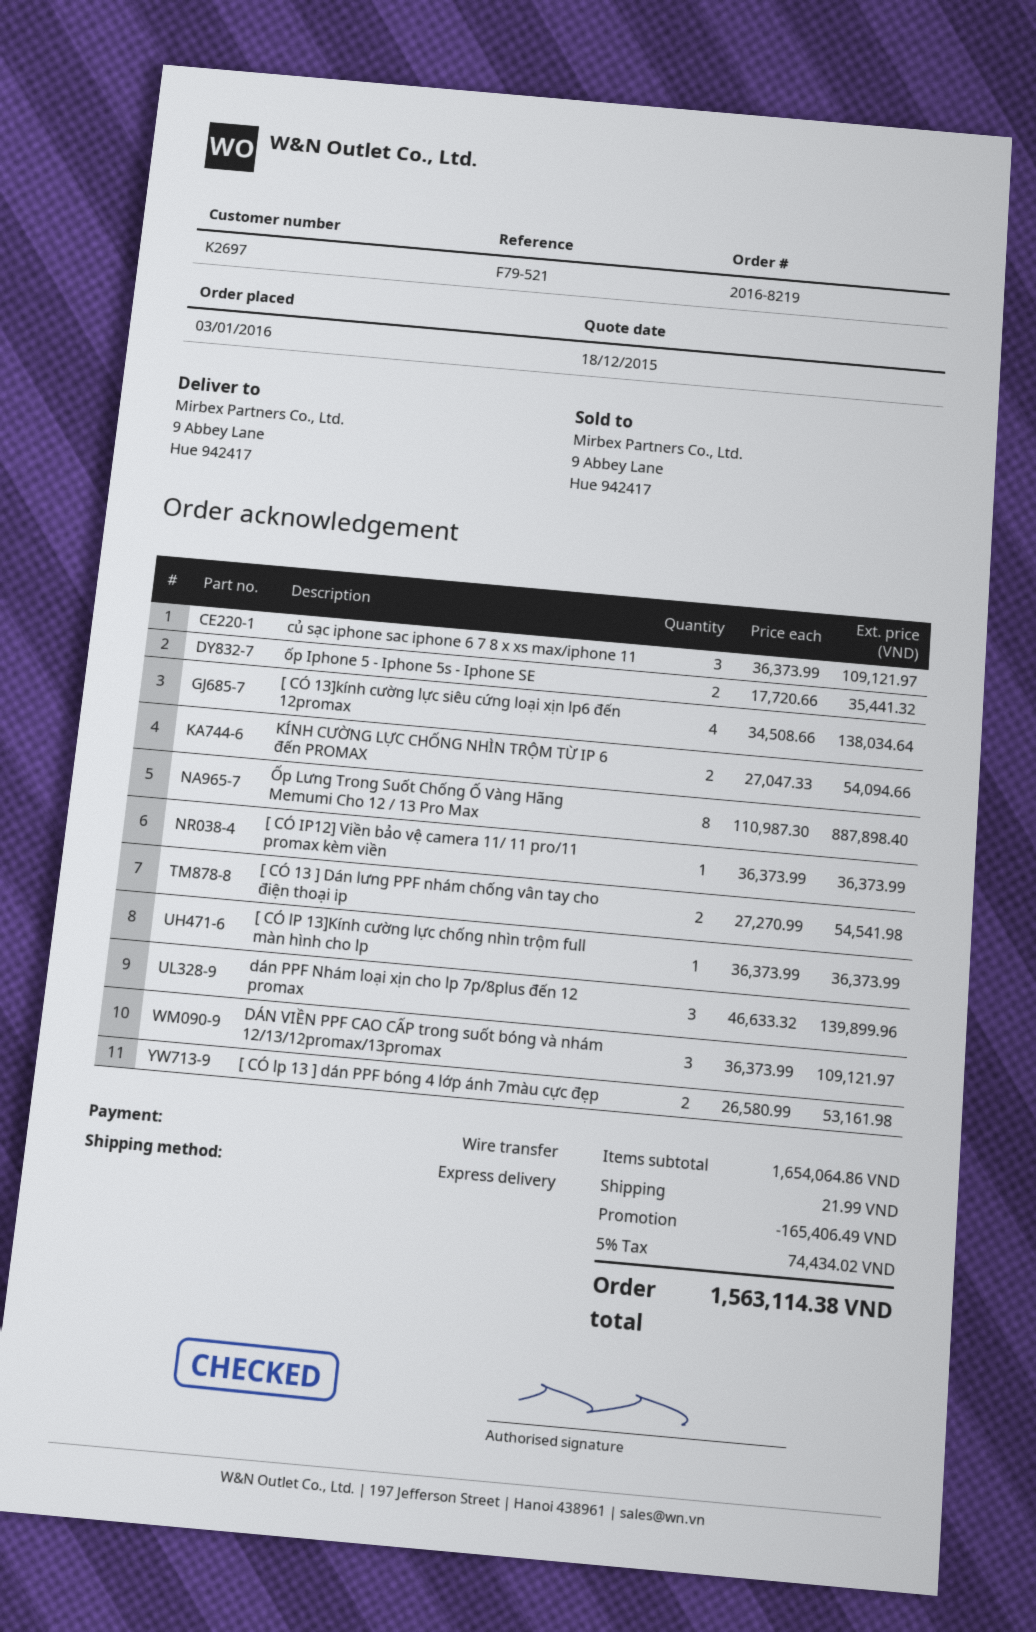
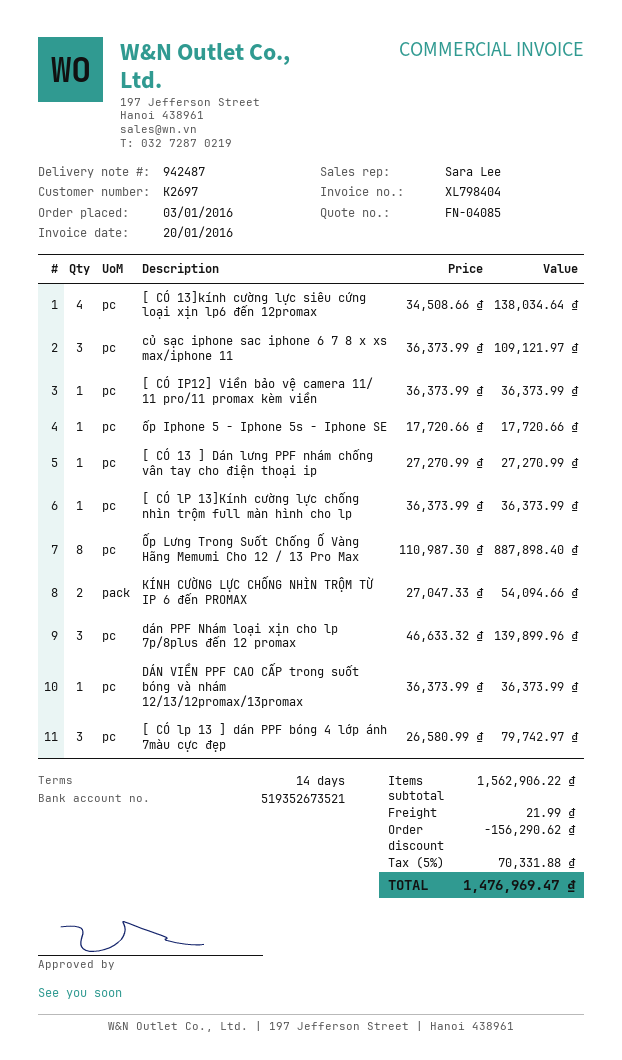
ốp Iphone 5 - Iphone 5s - Iphone SE: 2 x 17720.66 = 35441.32 -> 1 x 17720.66 = 17720.66
[ CÓ 13 ] Dán lưng PPF nhám chống vân tay cho điện thoại ip: 2 x 27270.99 = 54541.98 -> 1 x 27270.99 = 27270.99
DÁN VIỀN PPF CAO CẤP trong suốt bóng và nhám 12/13/12promax/13promax: 3 x 36373.99 = 109121.97 -> 1 x 36373.99 = 36373.99
[ CÓ lp 13 ] dán PPF bóng 4 lớp ánh 7màu cực đẹp: 2 x 26580.99 = 53161.98 -> 3 x 26580.99 = 79742.97
subtotal: 1654064.86 -> 1562906.22
discount: 165406.49 -> 156290.62
tax: 5% = 74434.02 -> 5% = 70331.88
total: 1563114.38 -> 1476969.47

